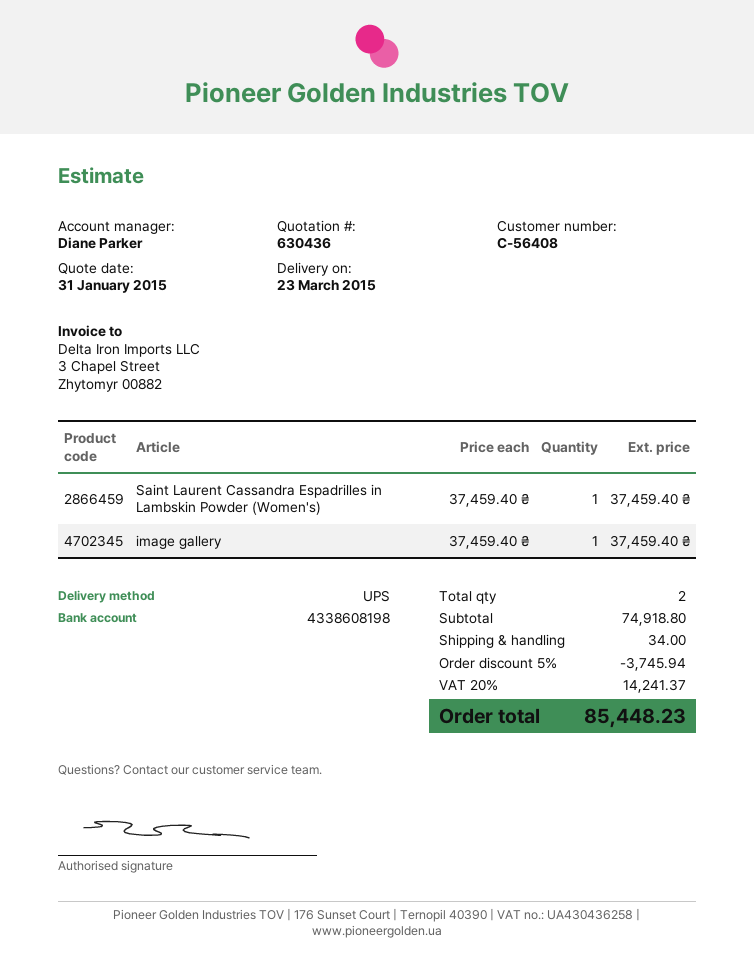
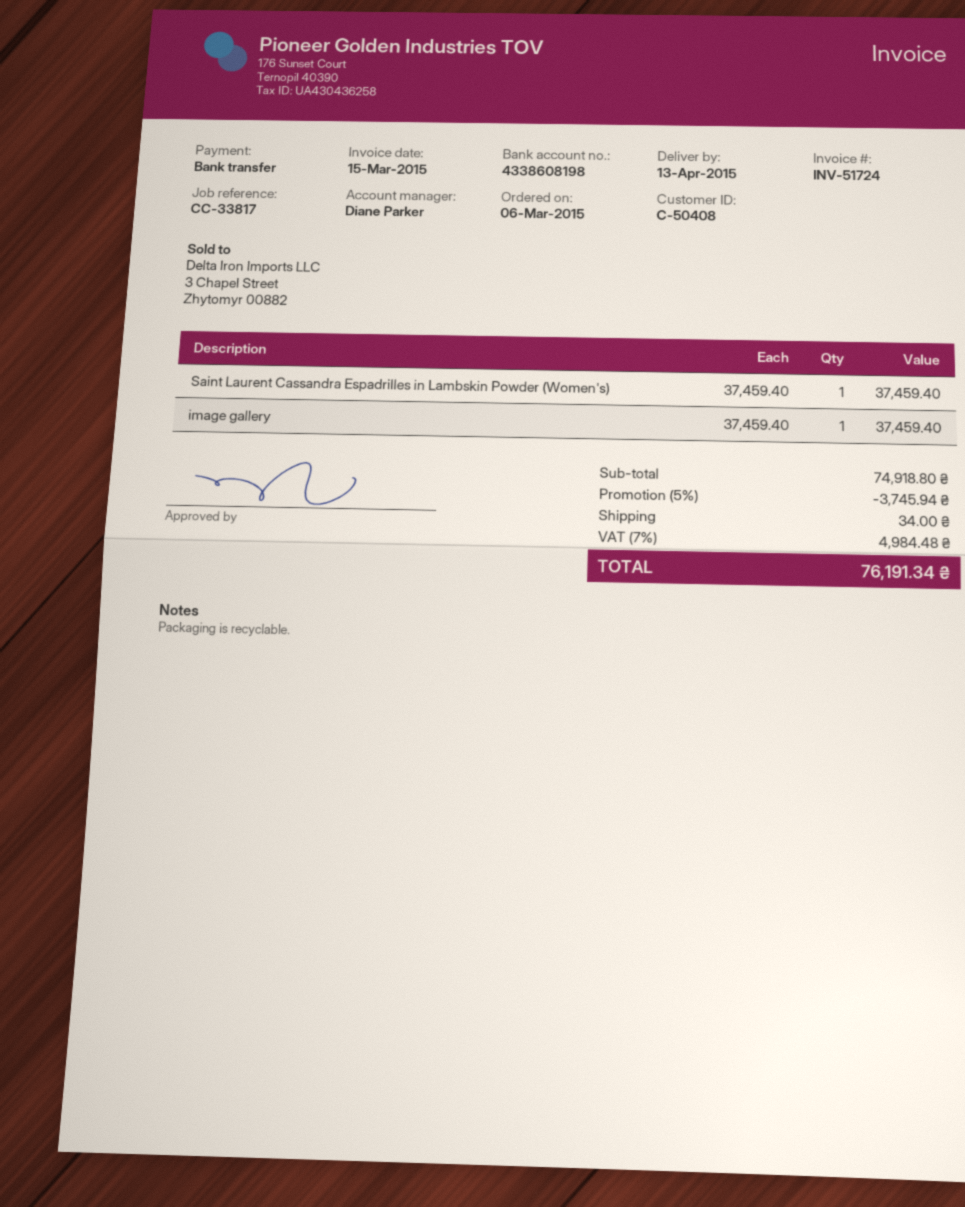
delivery date: 2015-03-23 -> 2015-04-13
customer number: C-56408 -> C-50408
tax: 20% = 14241.37 -> 7% = 4984.48
total: 85448.23 -> 76191.34

